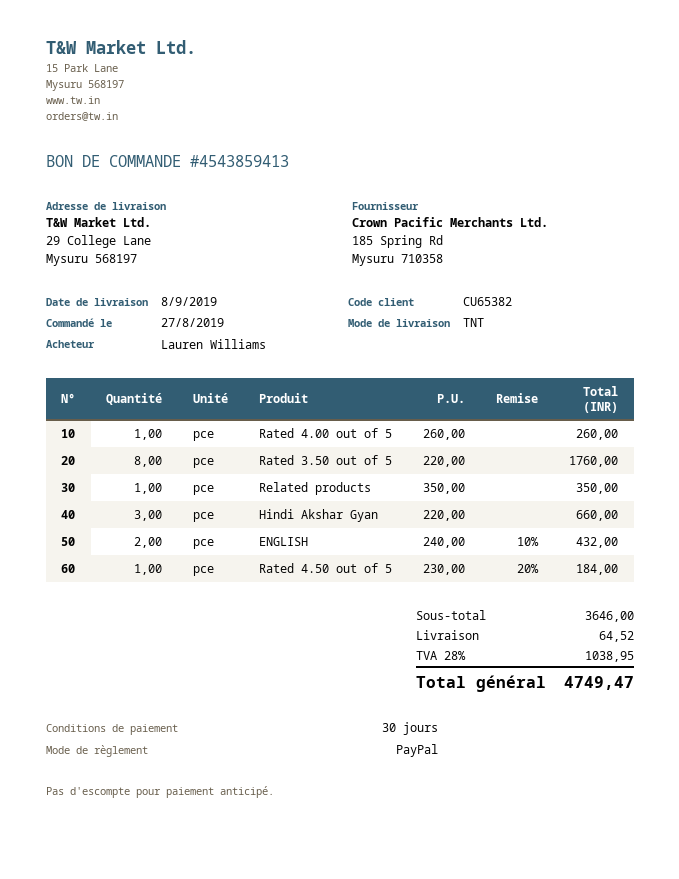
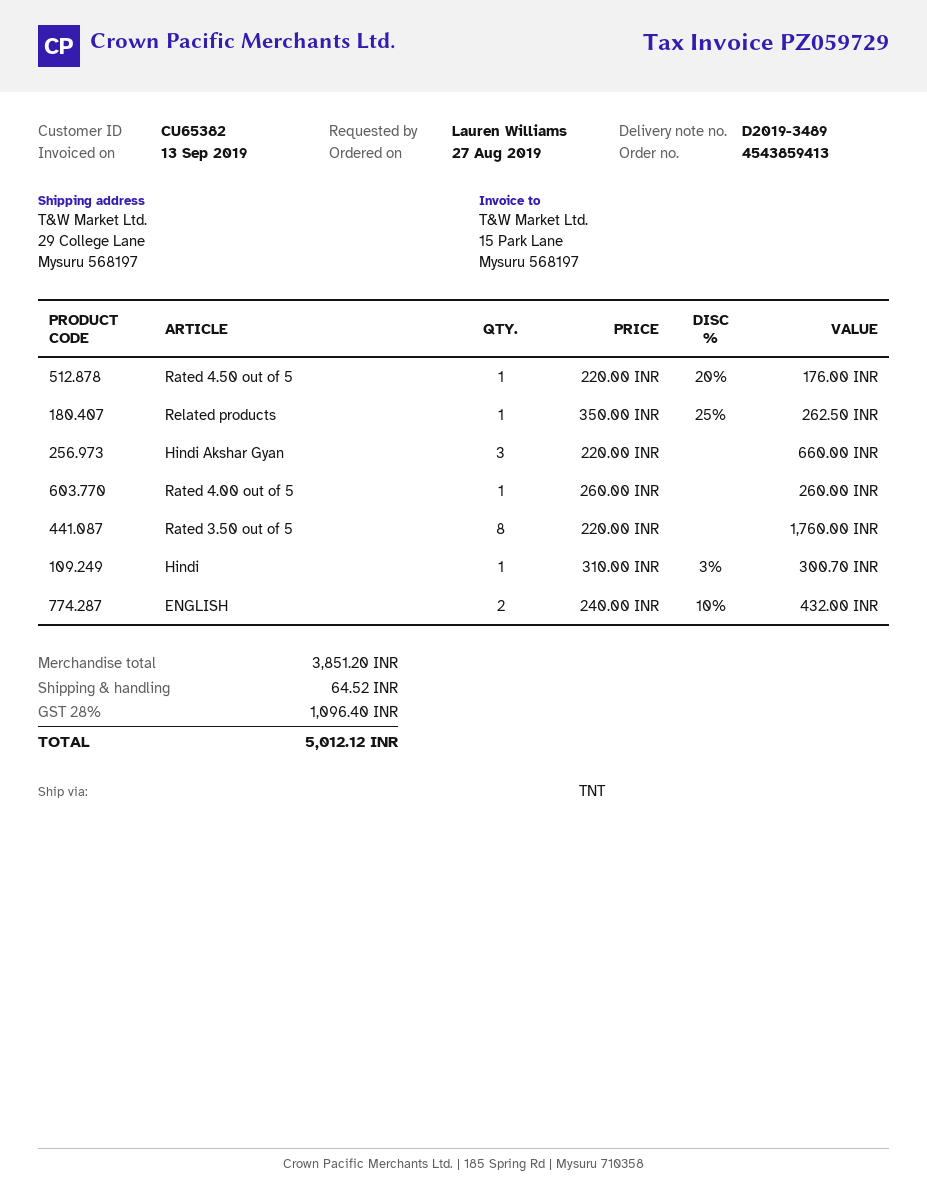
Related products: 1 x 350.00 = 350.00 -> 1 x 350.00 - 25% = 262.50
Rated 4.50 out of 5: 1 x 230.00 - 20% = 184.00 -> 1 x 220.00 - 20% = 176.00
Hindi: none -> 1 x 310.00 - 3% = 300.70
subtotal: 3646.00 -> 3851.20
tax: 28% = 1038.95 -> 28% = 1096.40
total: 4749.47 -> 5012.12

